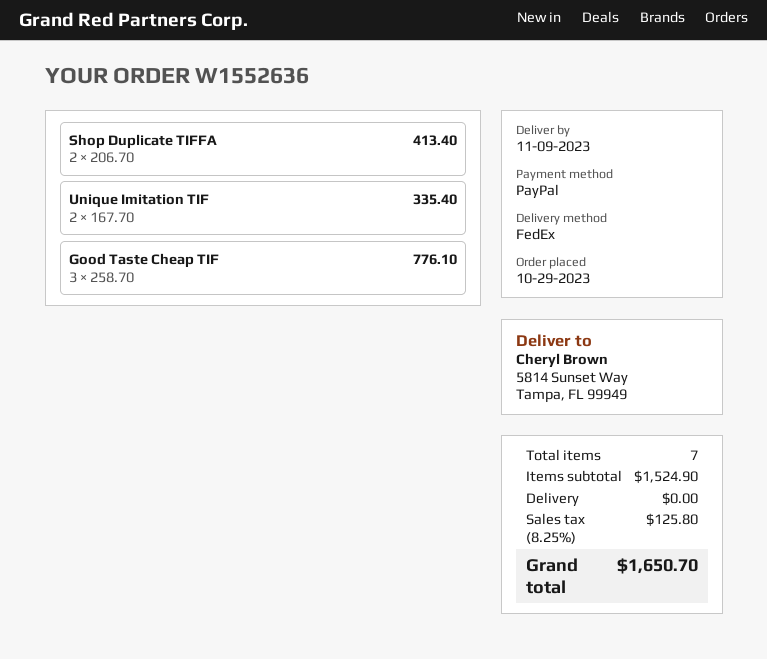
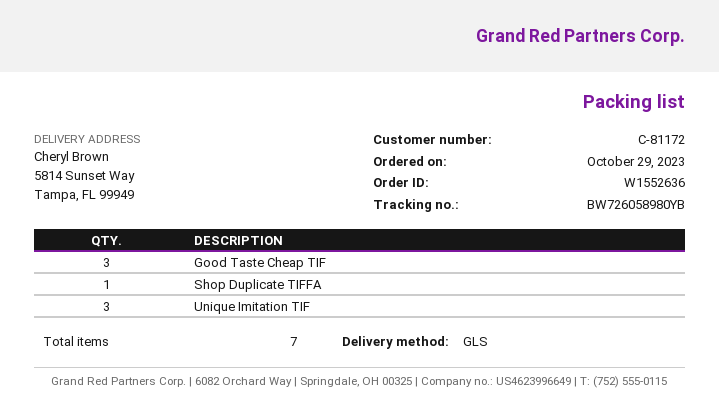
shipping method: FedEx -> GLS
Shop Duplicate TIFFA: 2 -> 1
Unique Imitation TIF: 2 -> 3

